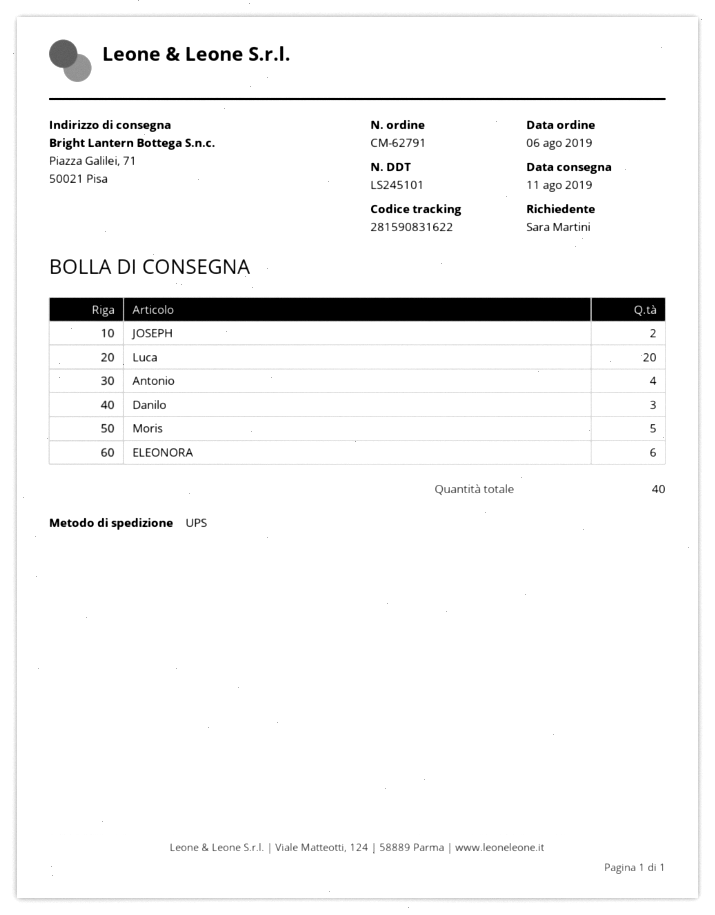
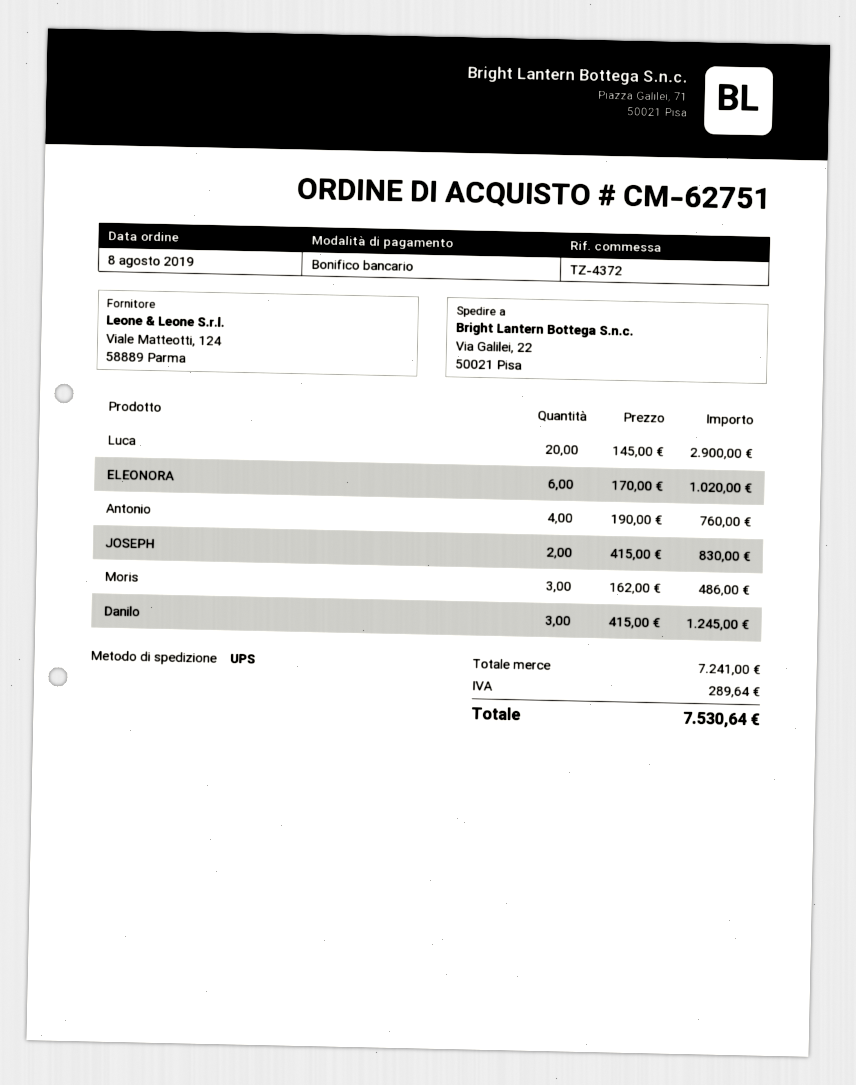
order number: CM-62791 -> CM-62751
order date: 2019-08-06 -> 2019-08-08
ship to: Piazza Galilei, 71, 50021 Pisa -> Via Galilei, 22, 50021 Pisa
Moris: 5 -> 3

